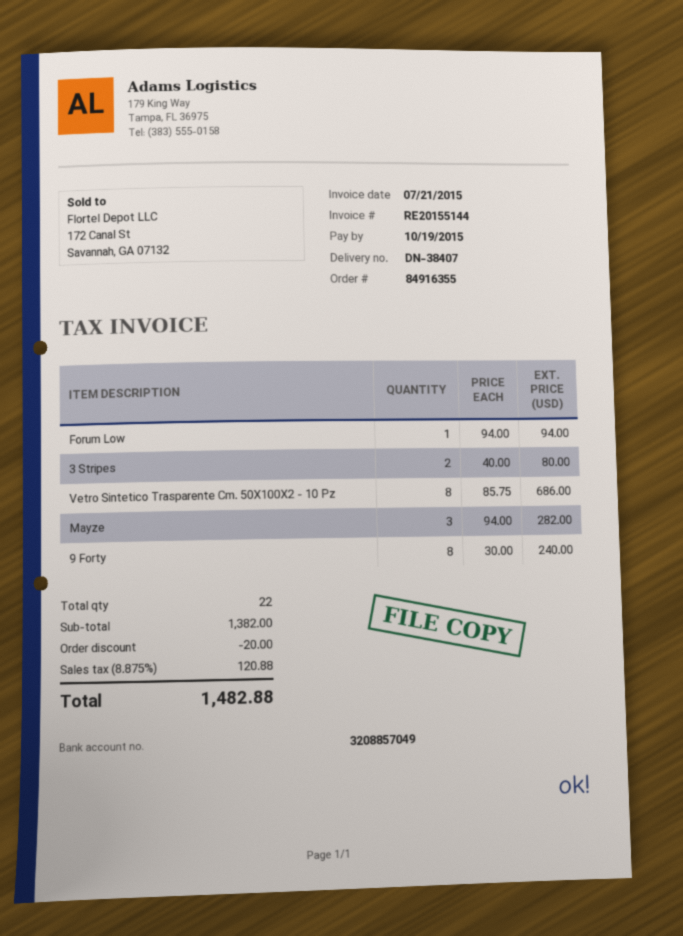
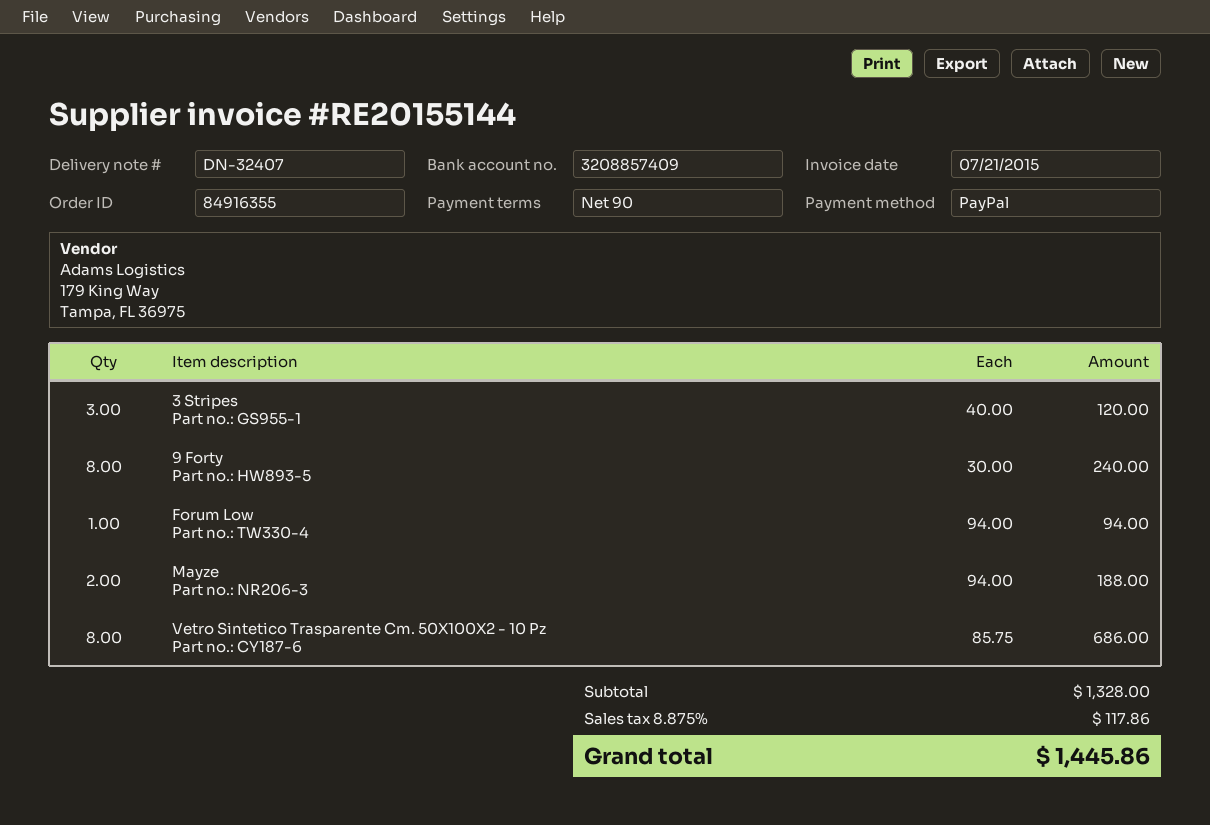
delivery note number: DN-38407 -> DN-32407
bank account: 3208857049 -> 3208857409
3 Stripes: 2 x 40.00 = 80.00 -> 3 x 40.00 = 120.00
Mayze: 3 x 94.00 = 282.00 -> 2 x 94.00 = 188.00
subtotal: 1382.00 -> 1328.00
discount: 20.00 -> none
tax: 8.875% = 120.88 -> 8.875% = 117.86
total: 1482.88 -> 1445.86

